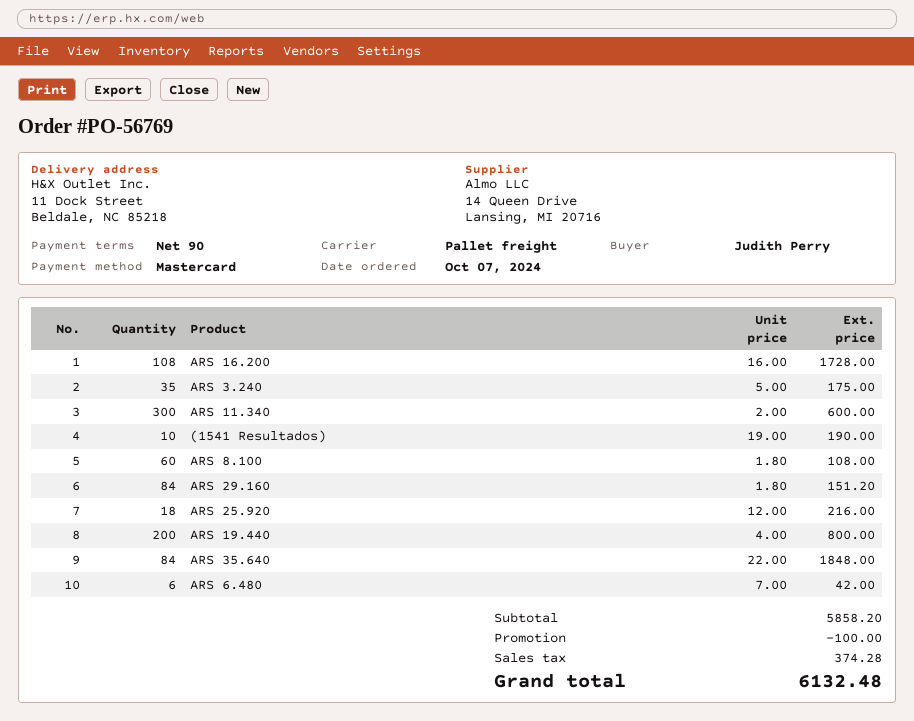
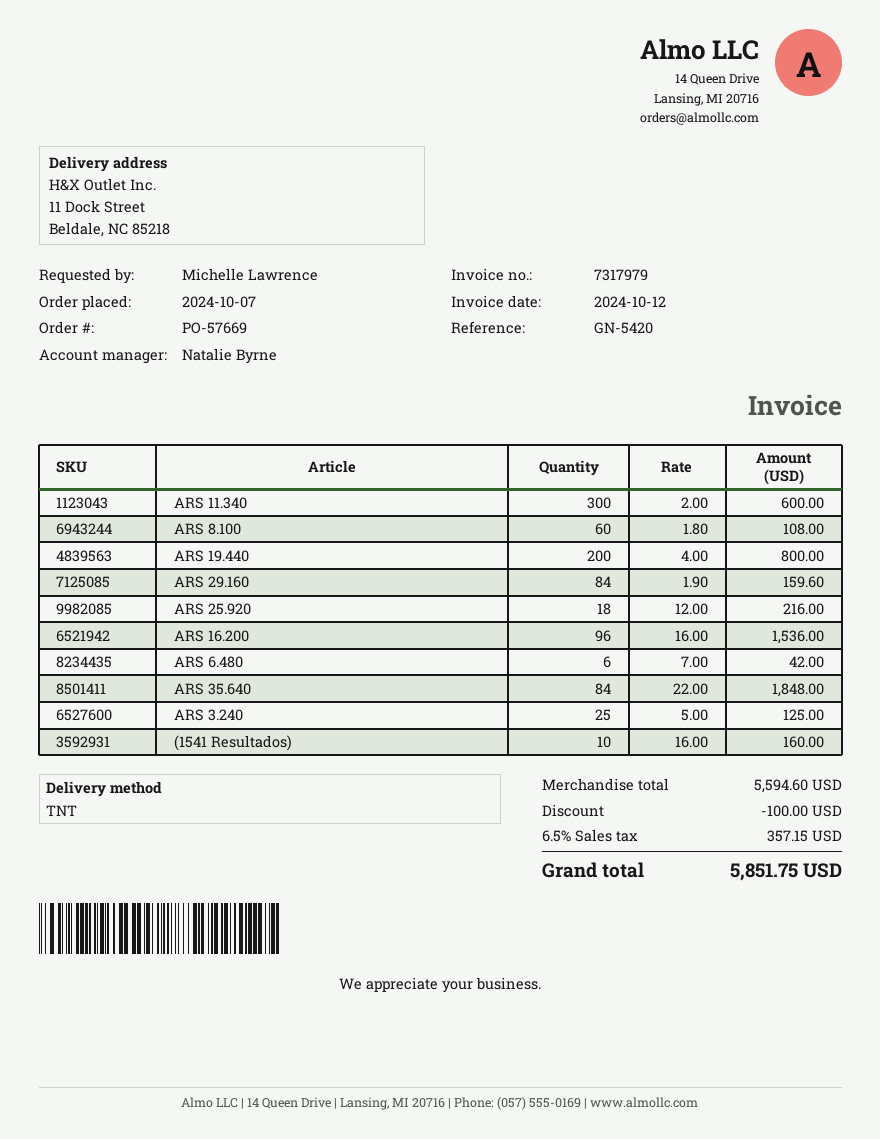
order number: PO-56769 -> PO-57669
ordered by: Judith Perry -> Michelle Lawrence
shipping method: pallet freight -> TNT
ARS 16.200: 108 x 16.00 = 1728.00 -> 96 x 16.00 = 1536.00
ARS 3.240: 35 x 5.00 = 175.00 -> 25 x 5.00 = 125.00
(1541 Resultados): 10 x 19.00 = 190.00 -> 10 x 16.00 = 160.00
ARS 29.160: 84 x 1.80 = 151.20 -> 84 x 1.90 = 159.60
subtotal: 5858.20 -> 5594.60
tax: 374.28 -> 357.15
total: 6132.48 -> 5851.75

